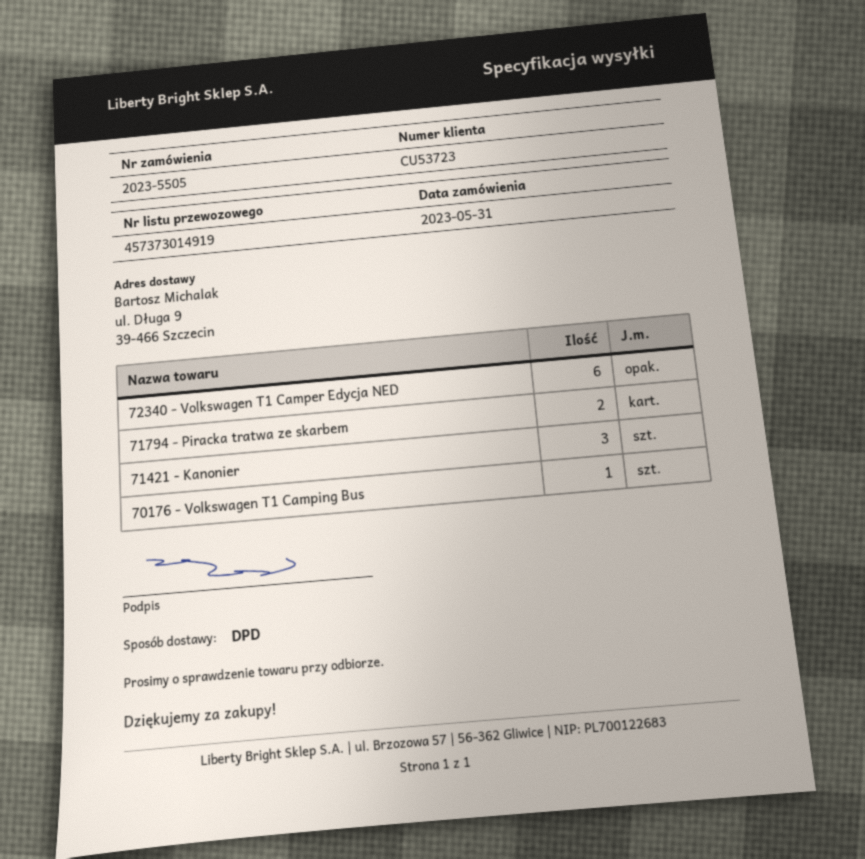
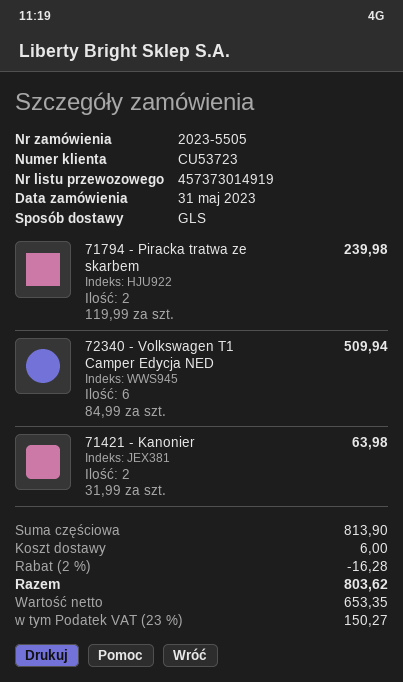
shipping method: DPD -> GLS
71421 - Kanonier: 3 -> 2
70176 - Volkswagen T1 Camping Bus: 1 -> none

